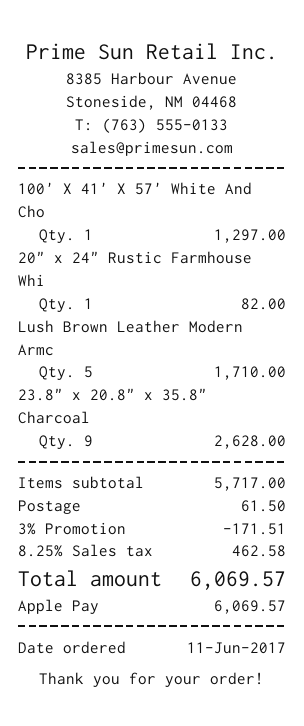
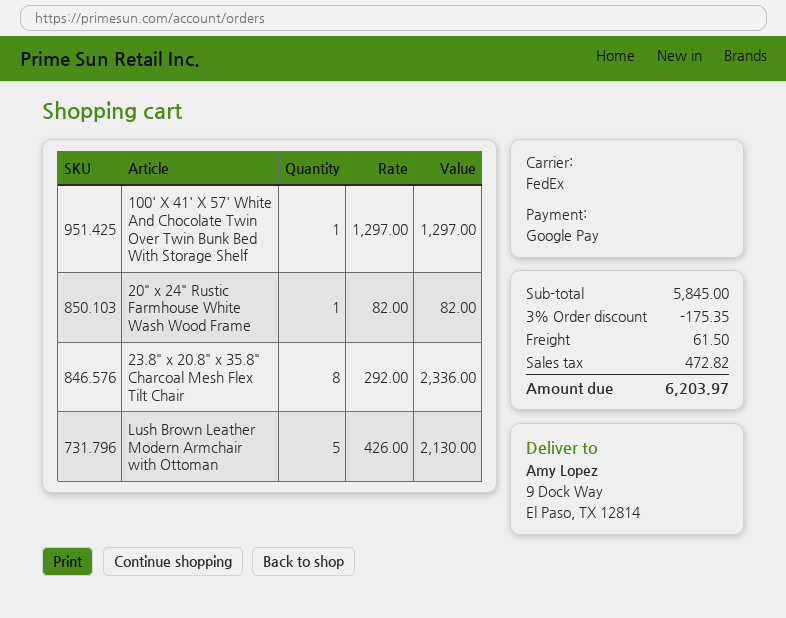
payment method: Apple Pay -> Google Pay
Lush Brown Leather Modern Armc: 5 for 1710.00 -> 5 for 2130.00
23.8" x 20.8" x 35.8" Charcoal: 9 for 2628.00 -> 8 for 2336.00
subtotal: 5717.00 -> 5845.00
discount: 3% = 171.51 -> 3% = 175.35
tax: 462.58 -> 472.82
total: 6069.57 -> 6203.97

